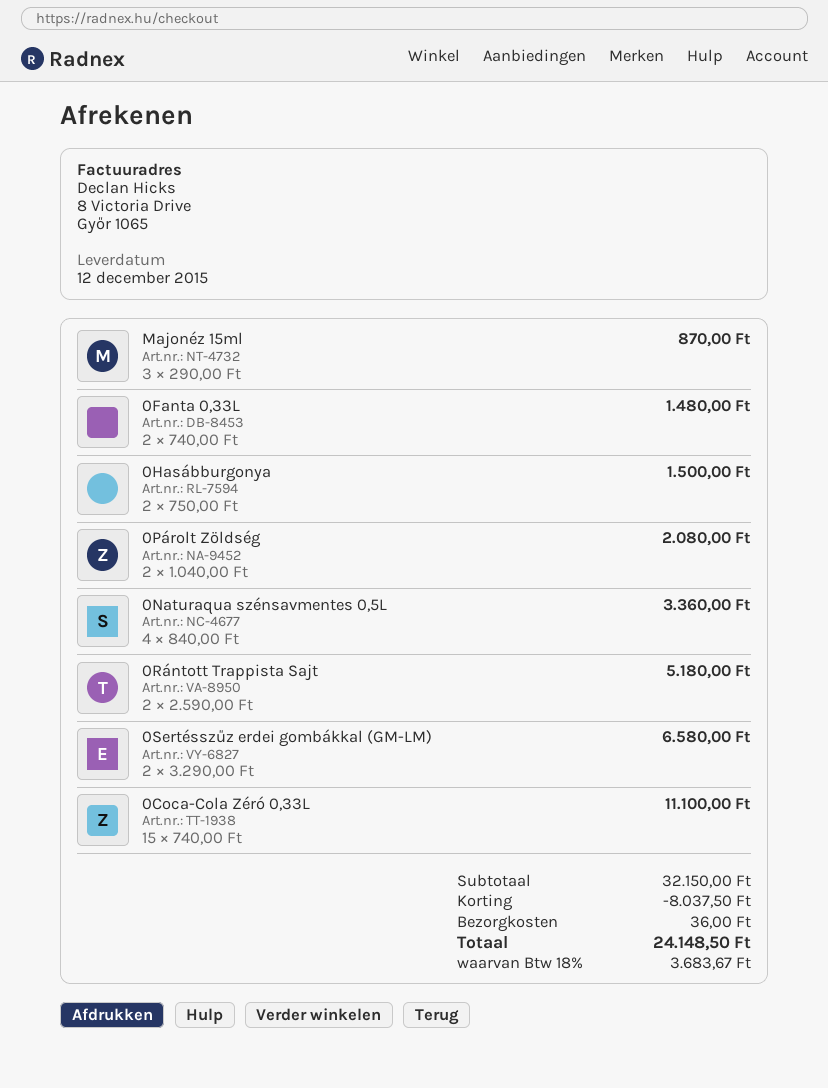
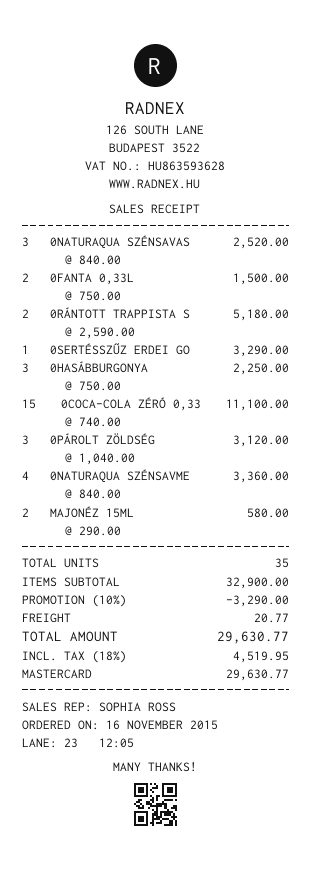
Majonéz 15ml: 3 x 290.00 = 870.00 -> 2 x 290.00 = 580.00
0Fanta 0,33L: 2 x 740.00 = 1480.00 -> 2 x 750.00 = 1500.00
0Hasábburgonya: 2 x 750.00 = 1500.00 -> 3 x 750.00 = 2250.00
0Párolt Zöldség: 2 x 1040.00 = 2080.00 -> 3 x 1040.00 = 3120.00
0Sertésszűz erdei gombákkal (GM-LM): 2 x 3290.00 = 6580.00 -> 1 x 3290.00 = 3290.00
0NATURAQUA SZÉNSAVAS: none -> 3 x 840.00 = 2520.00
subtotal: 32150.00 -> 32900.00
discount: 8037.50 -> 3290.00
shipping: 36.00 -> 20.77
tax: 18% = 3683.67 -> 18% = 4519.95
total: 24148.50 -> 29630.77

